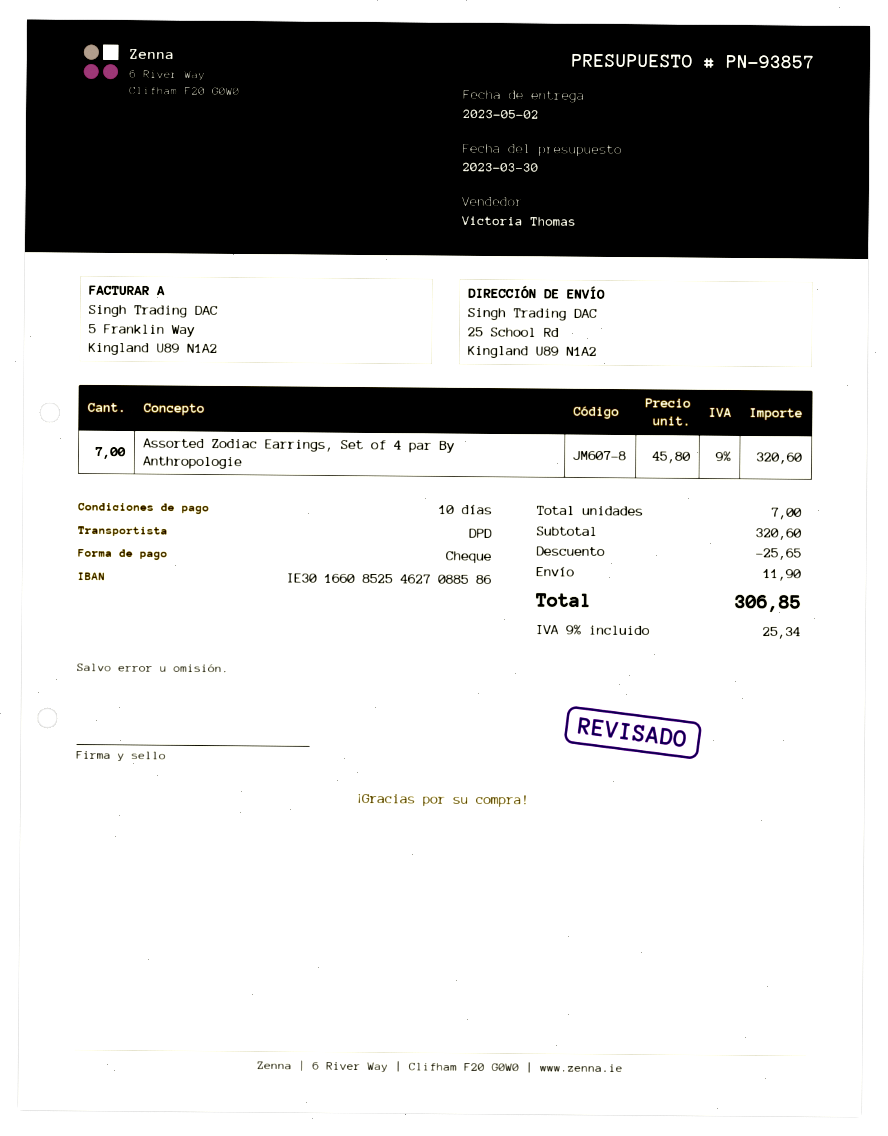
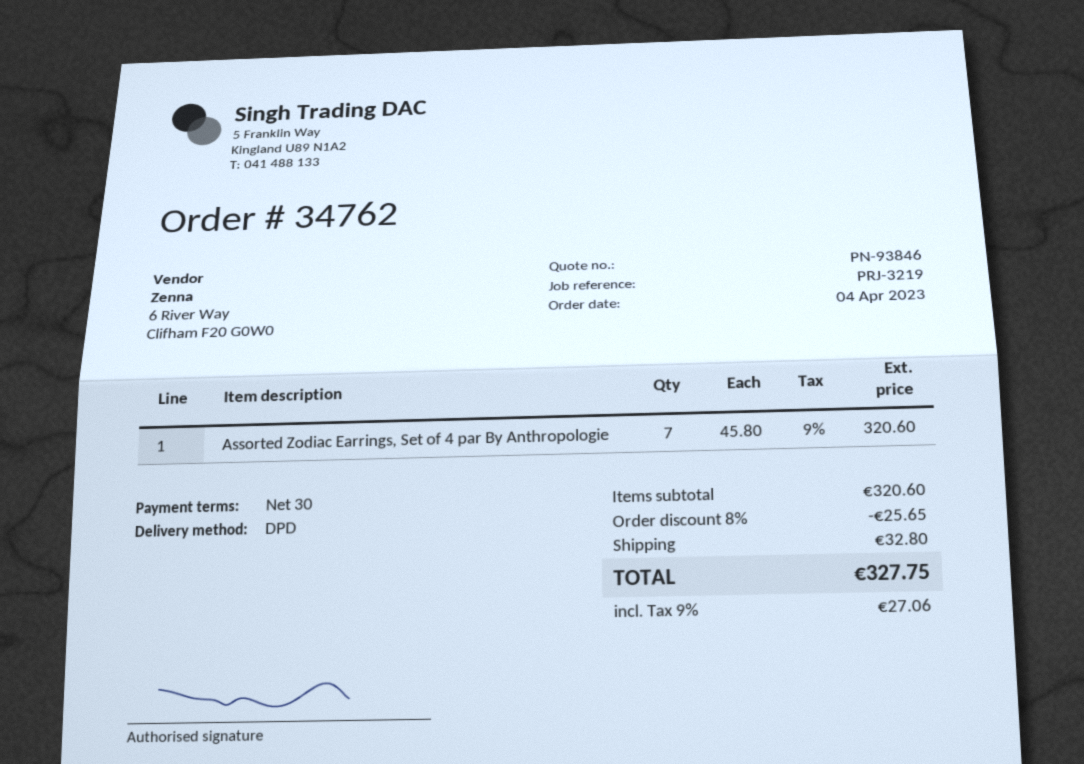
quote number: PN-93857 -> PN-93846
payment terms: 10 days -> 30 days
shipping: 11.90 -> 32.80
tax: 9% = 25.34 -> 9% = 27.06
total: 306.85 -> 327.75

